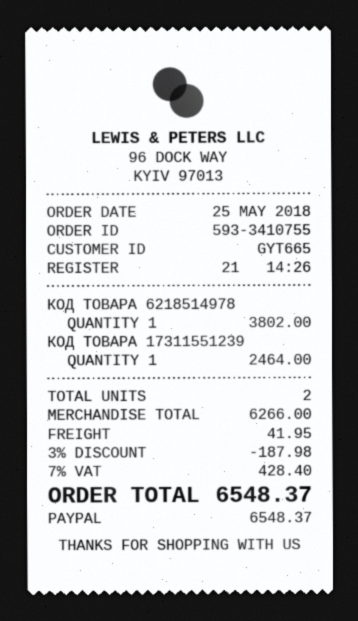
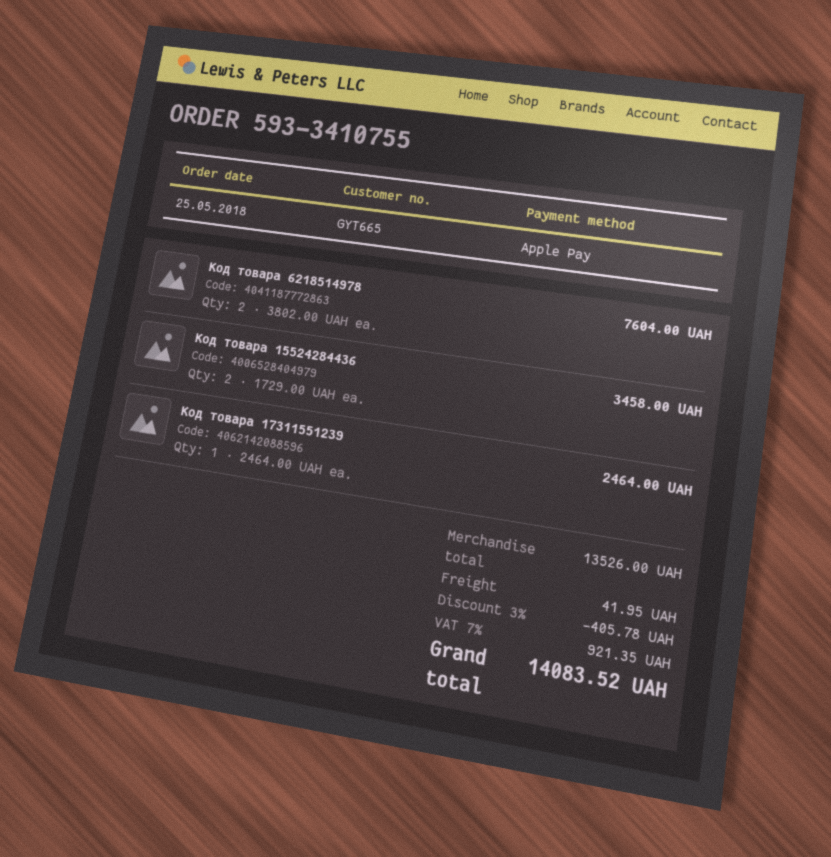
payment method: PayPal -> Apple Pay
КОД ТОВАРА 6218514978: 1 for 3802.00 -> 2 for 7604.00
Код товара 15524284436: none -> 2 for 3458.00
subtotal: 6266.00 -> 13526.00
discount: 3% = 187.98 -> 3% = 405.78
tax: 7% = 428.40 -> 7% = 921.35
total: 6548.37 -> 14083.52

